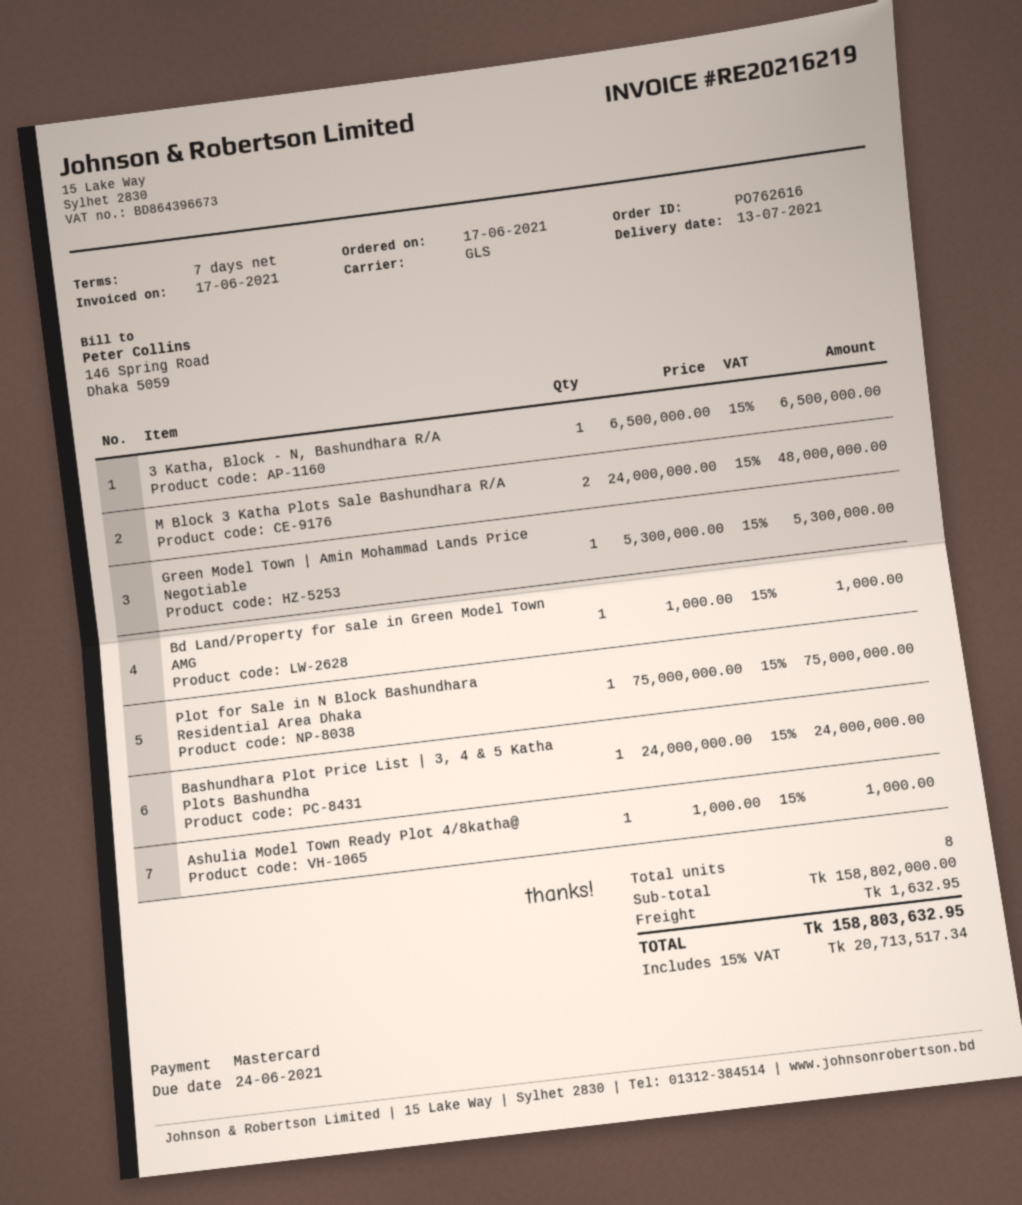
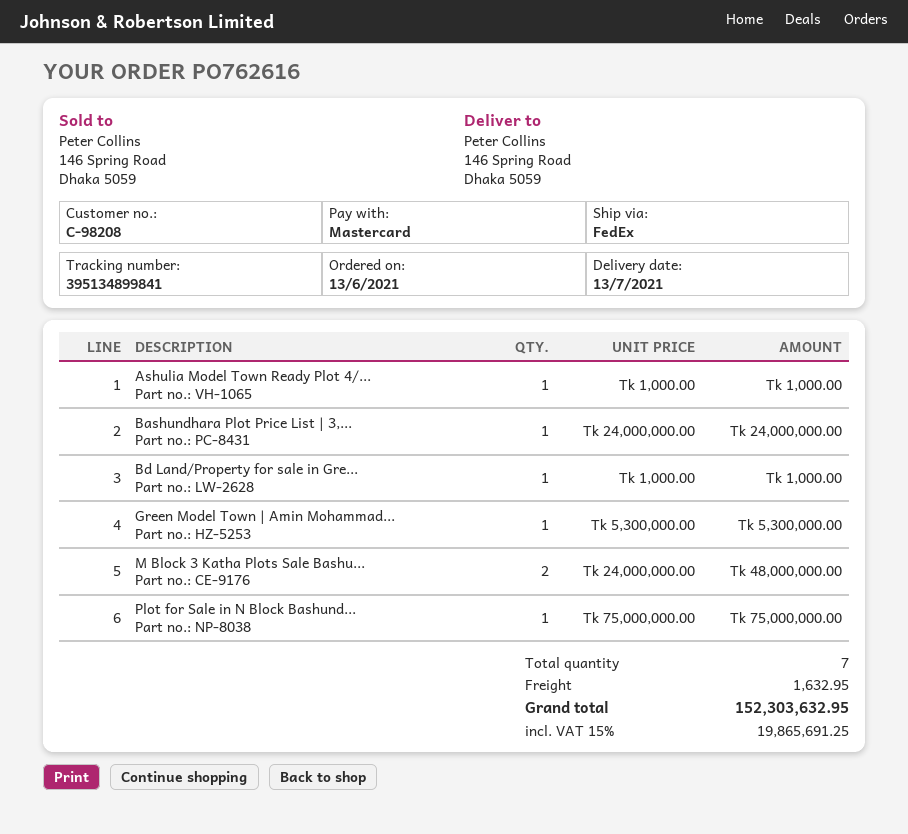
order date: 2021-06-17 -> 2021-06-13
shipping method: GLS -> FedEx
3 Katha, Block - N, Bashundhara R/A: 1 x 6500000.00 = 6500000.00 -> none
total quantity: 8 -> 7
tax: 15% = 20713517.34 -> 15% = 19865691.25
total: 158803632.95 -> 152303632.95

